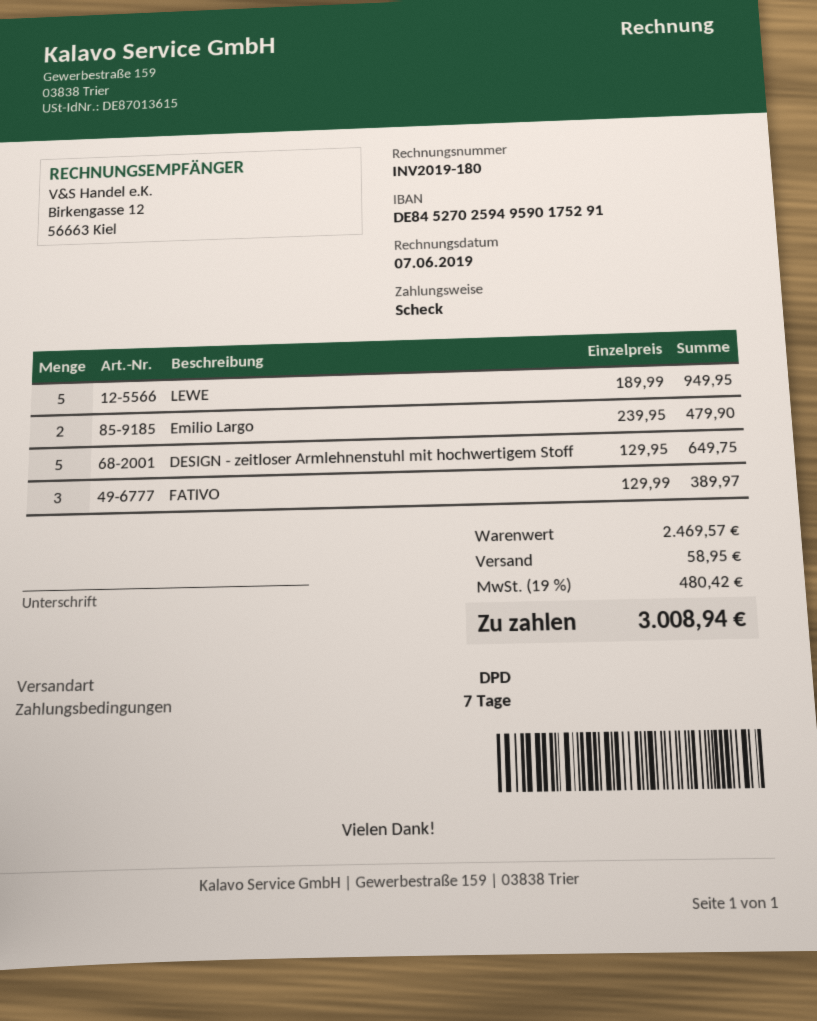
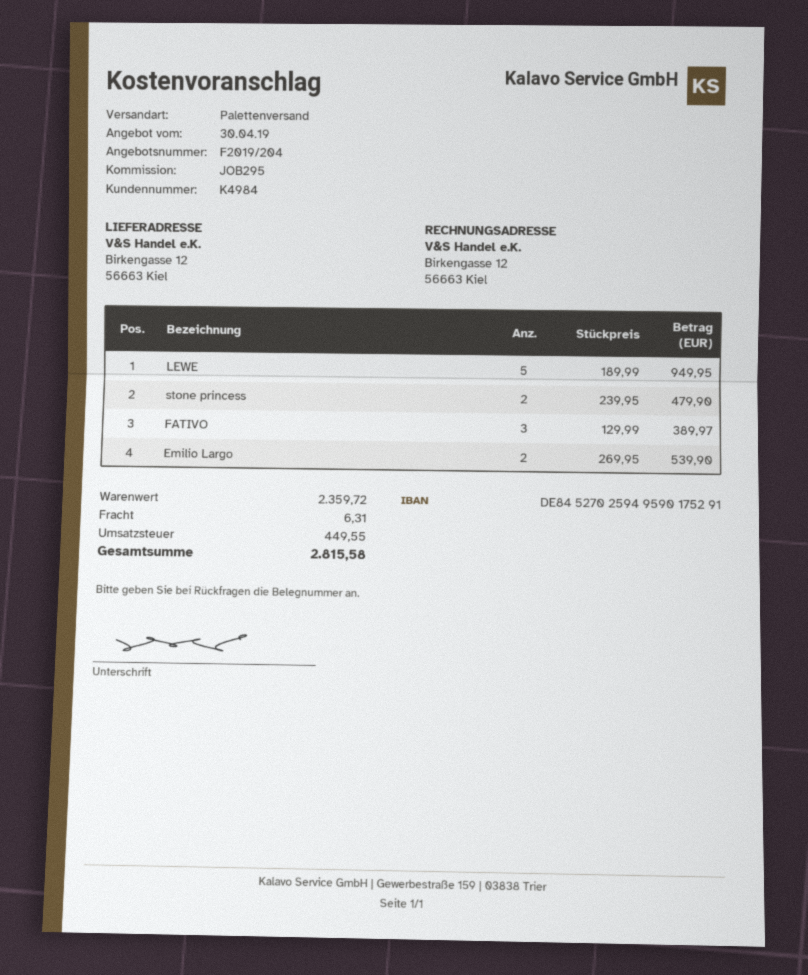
shipping method: DPD -> pallet freight
Emilio Largo: 2 x 239.95 = 479.90 -> 2 x 269.95 = 539.90
DESIGN - zeitloser Armlehnenstuhl mit hochwertigem Stoff: 5 x 129.95 = 649.75 -> none
stone princess: none -> 2 x 239.95 = 479.90
subtotal: 2469.57 -> 2359.72
shipping: 58.95 -> 6.31
tax: 480.42 -> 449.55
total: 3008.94 -> 2815.58

